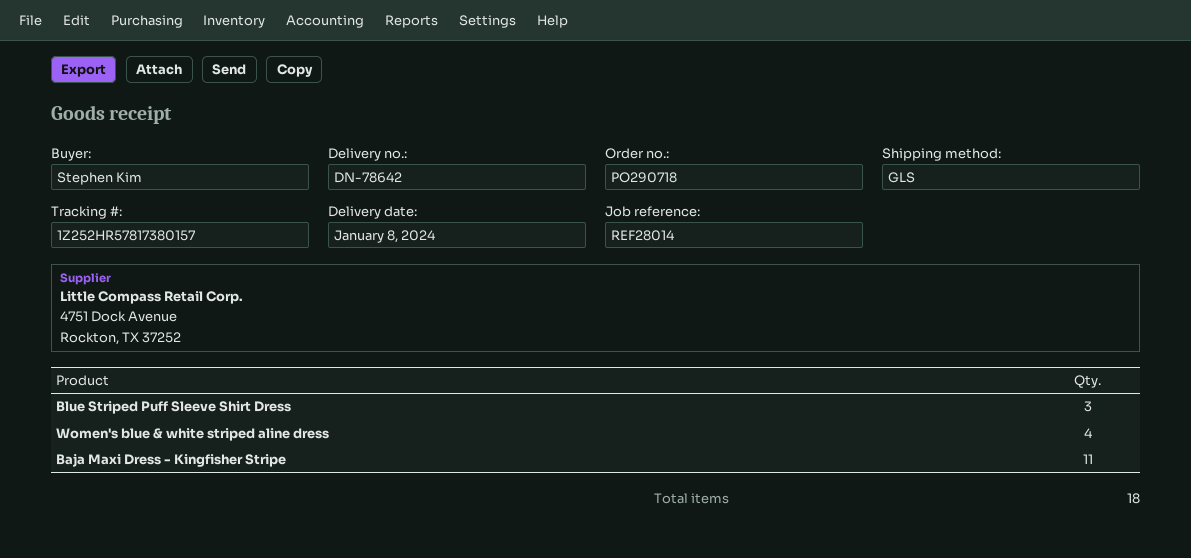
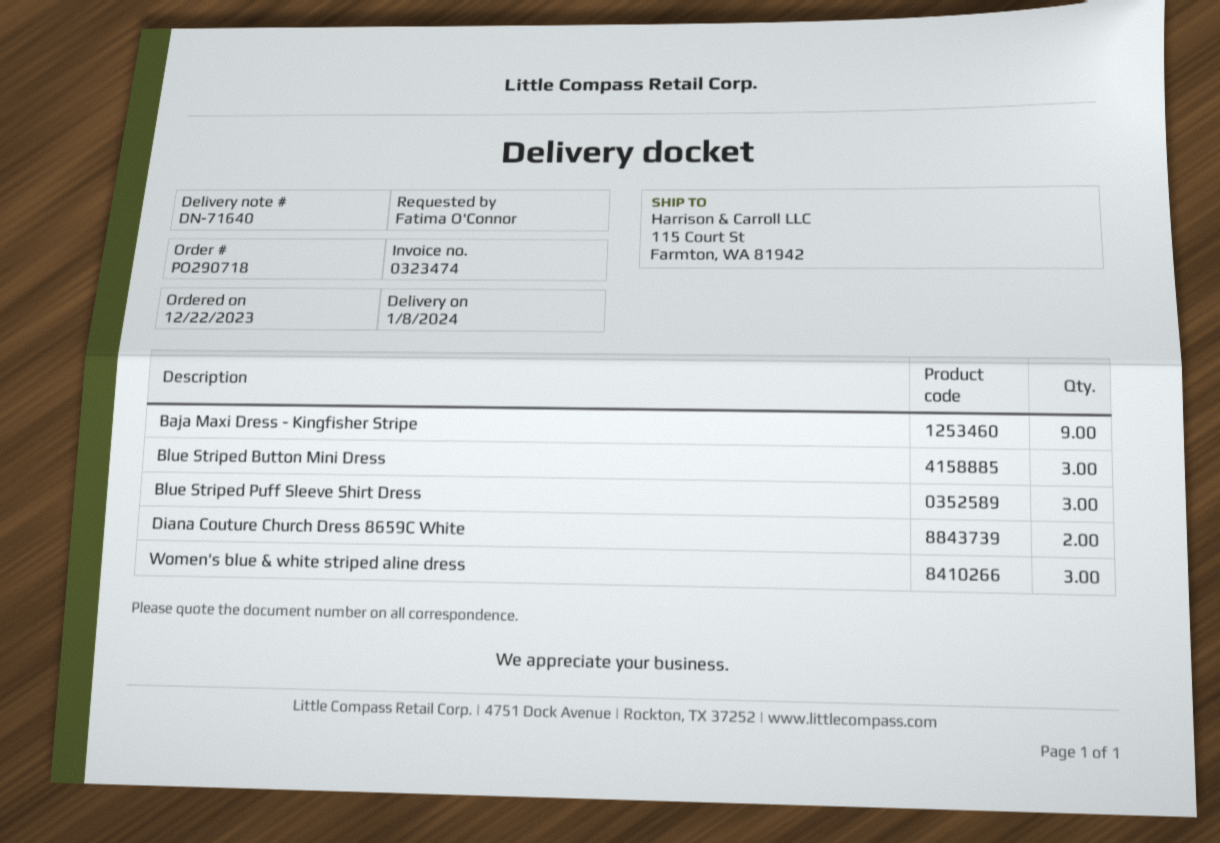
delivery note number: DN-78642 -> DN-71640
ordered by: Stephen Kim -> Fatima O'Connor
Women's blue & white striped aline dress: 4 -> 3
Baja Maxi Dress - Kingfisher Stripe: 11 -> 9
Blue Striped Button Mini Dress: none -> 3
Diana Couture Church Dress 8659C White: none -> 2

